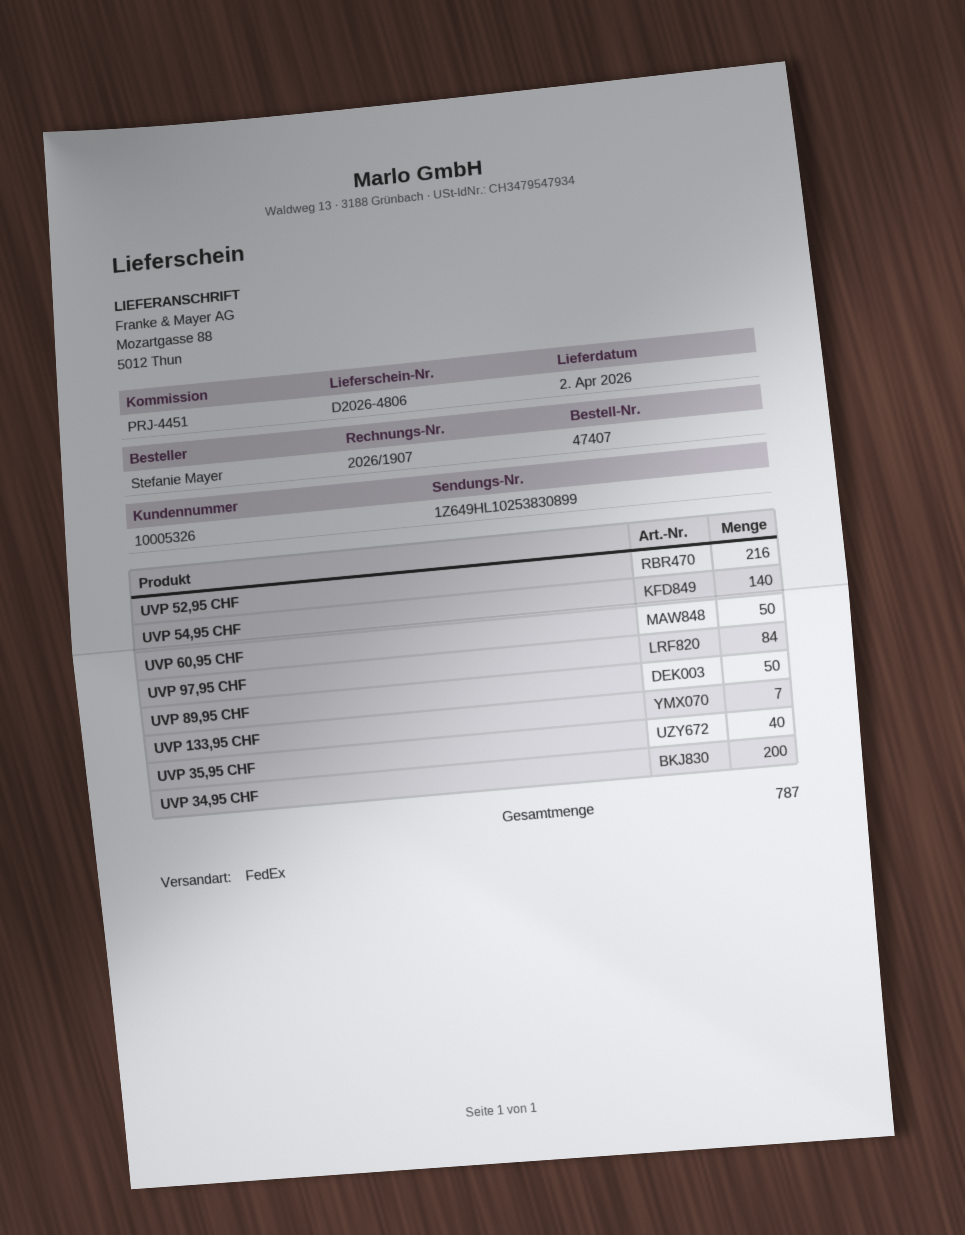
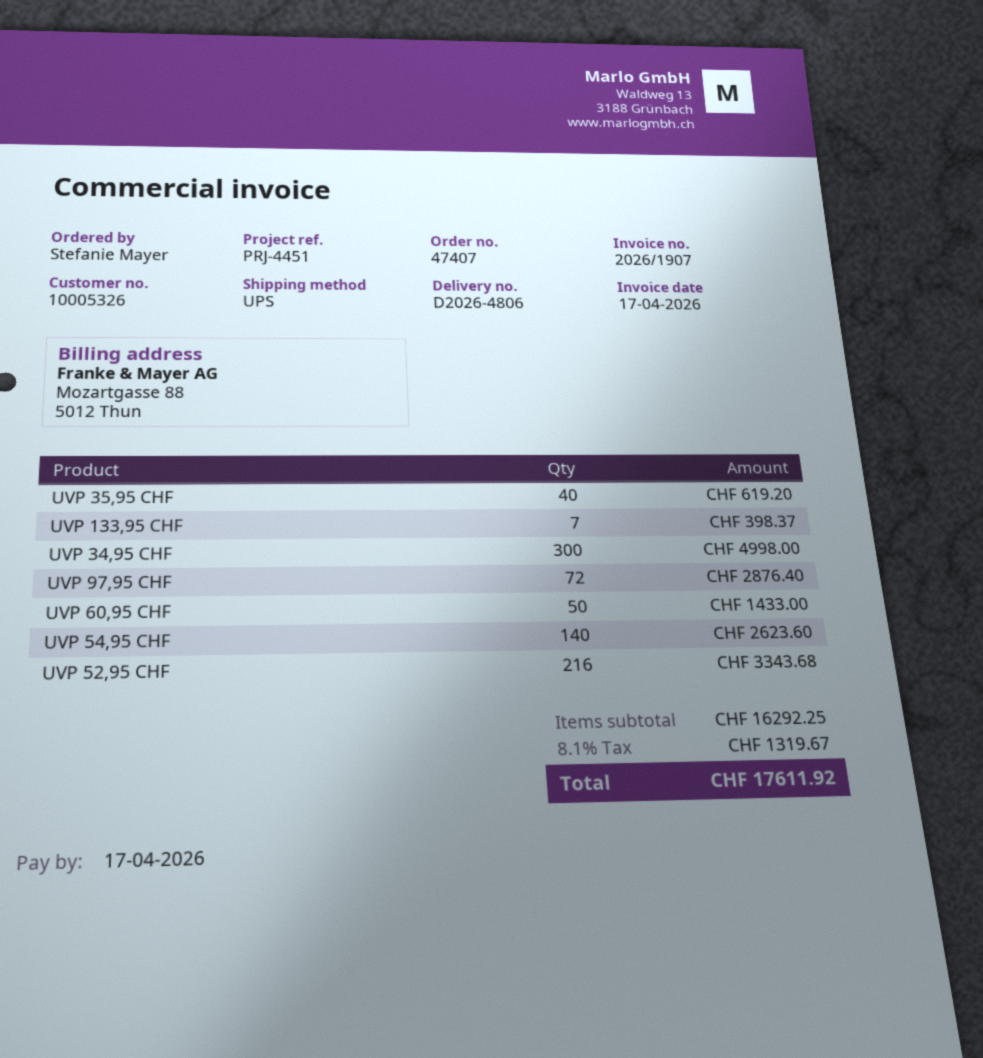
shipping method: FedEx -> UPS
UVP 97,95 CHF: 84 -> 72
UVP 89,95 CHF: 50 -> none
UVP 34,95 CHF: 200 -> 300

